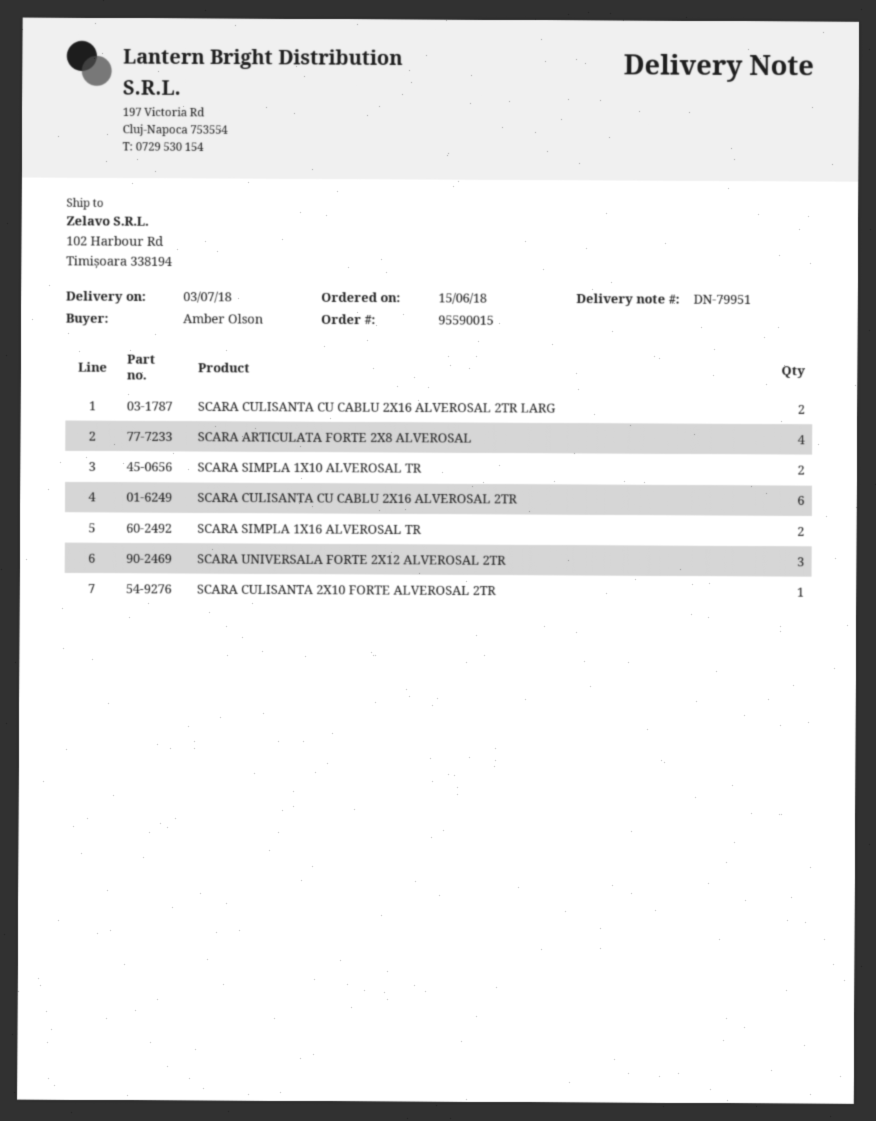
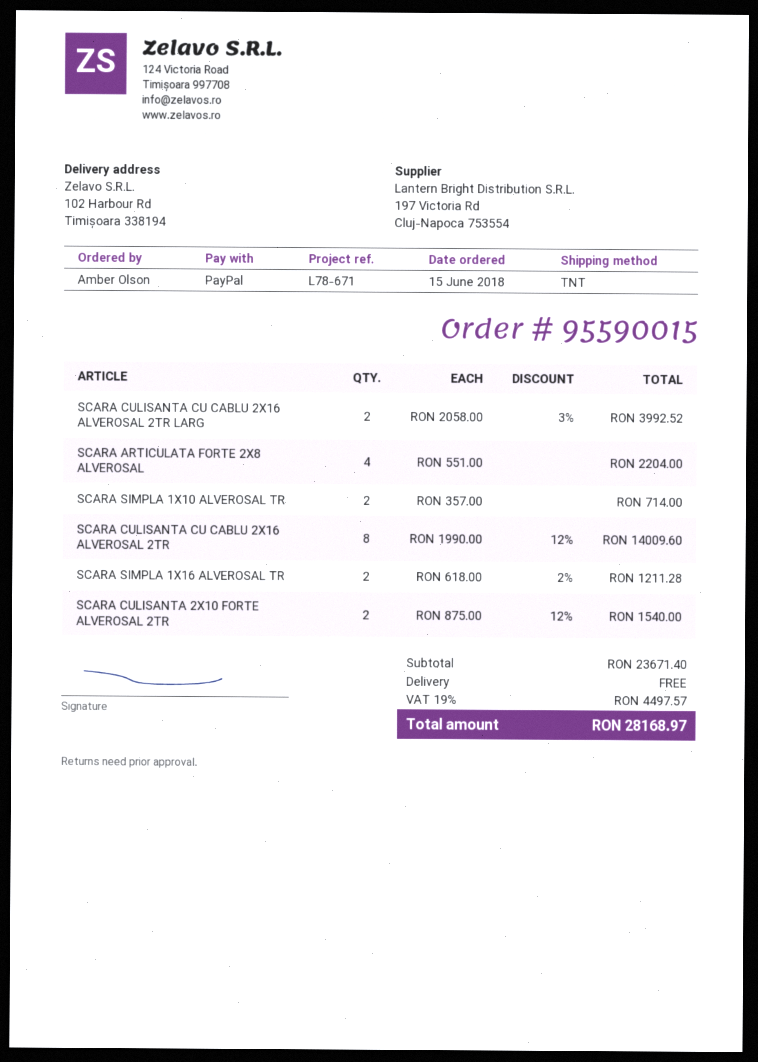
SCARA CULISANTA CU CABLU 2X16 ALVEROSAL 2TR: 6 -> 8
SCARA UNIVERSALA FORTE 2X12 ALVEROSAL 2TR: 3 -> none
SCARA CULISANTA 2X10 FORTE ALVEROSAL 2TR: 1 -> 2

